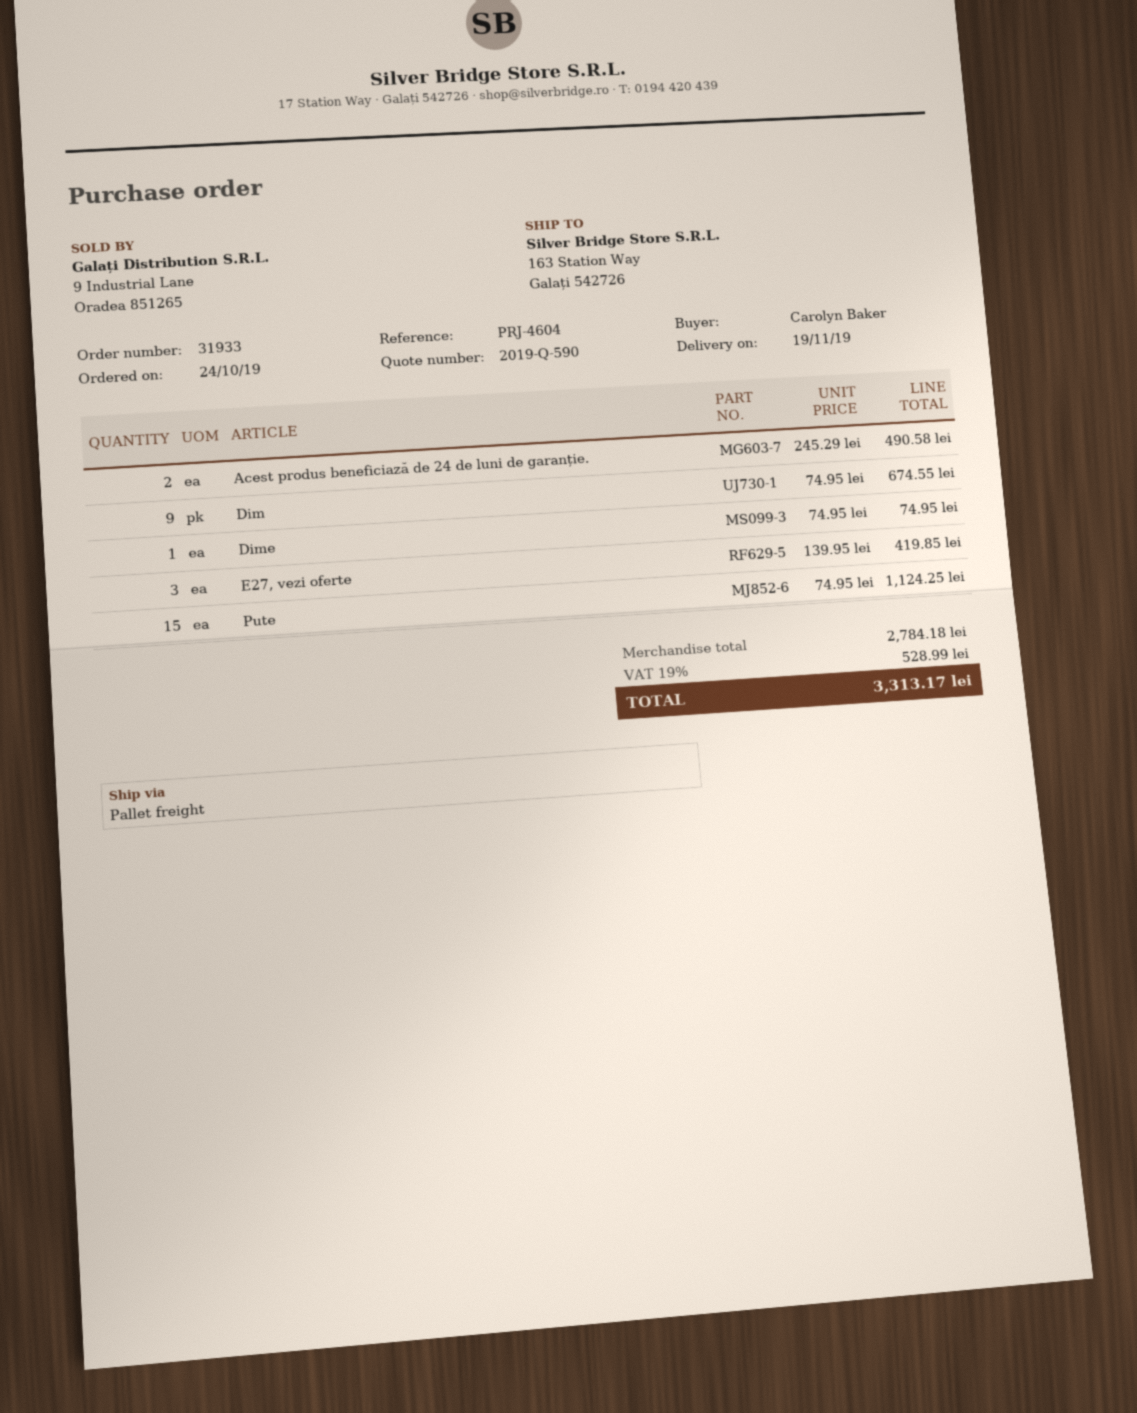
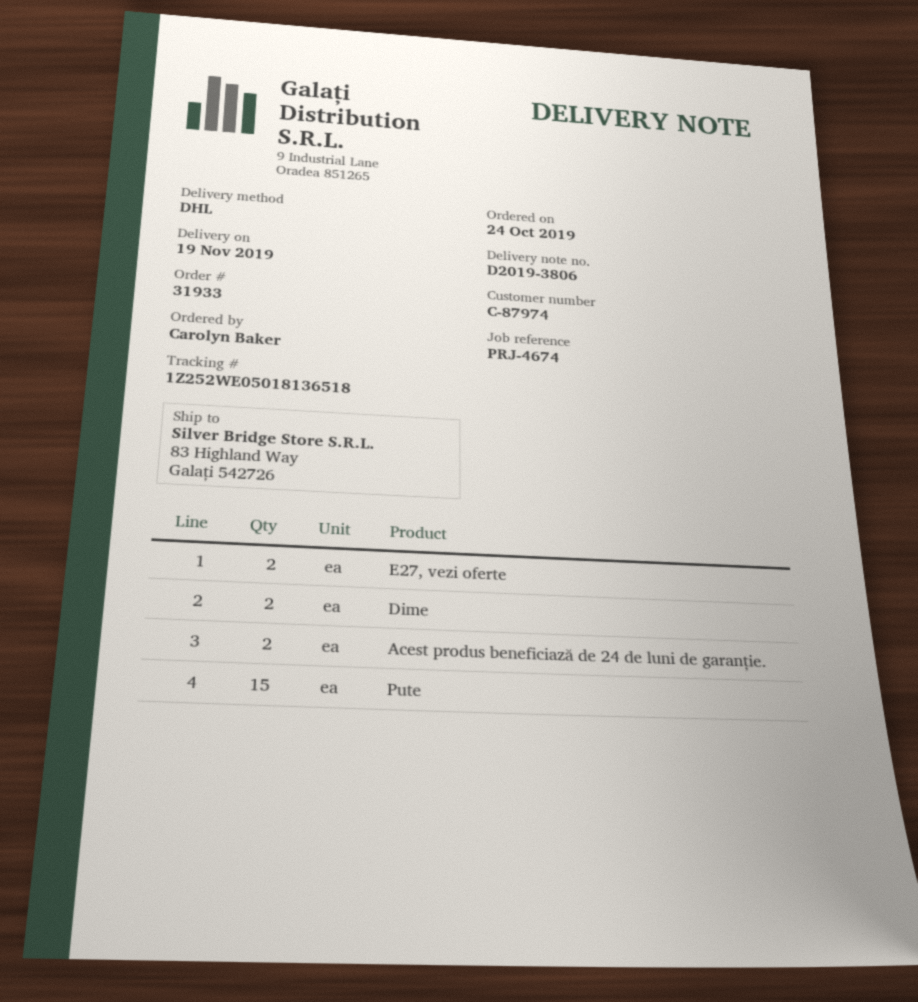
reference: PRJ-4604 -> PRJ-4674
shipping method: pallet freight -> DHL
ship to: 163 Station Way, Galați 542726 -> 83 Highland Way, Galați 542726
Dim: 9 -> none
Dime: 1 -> 2
E27, vezi oferte: 3 -> 2

